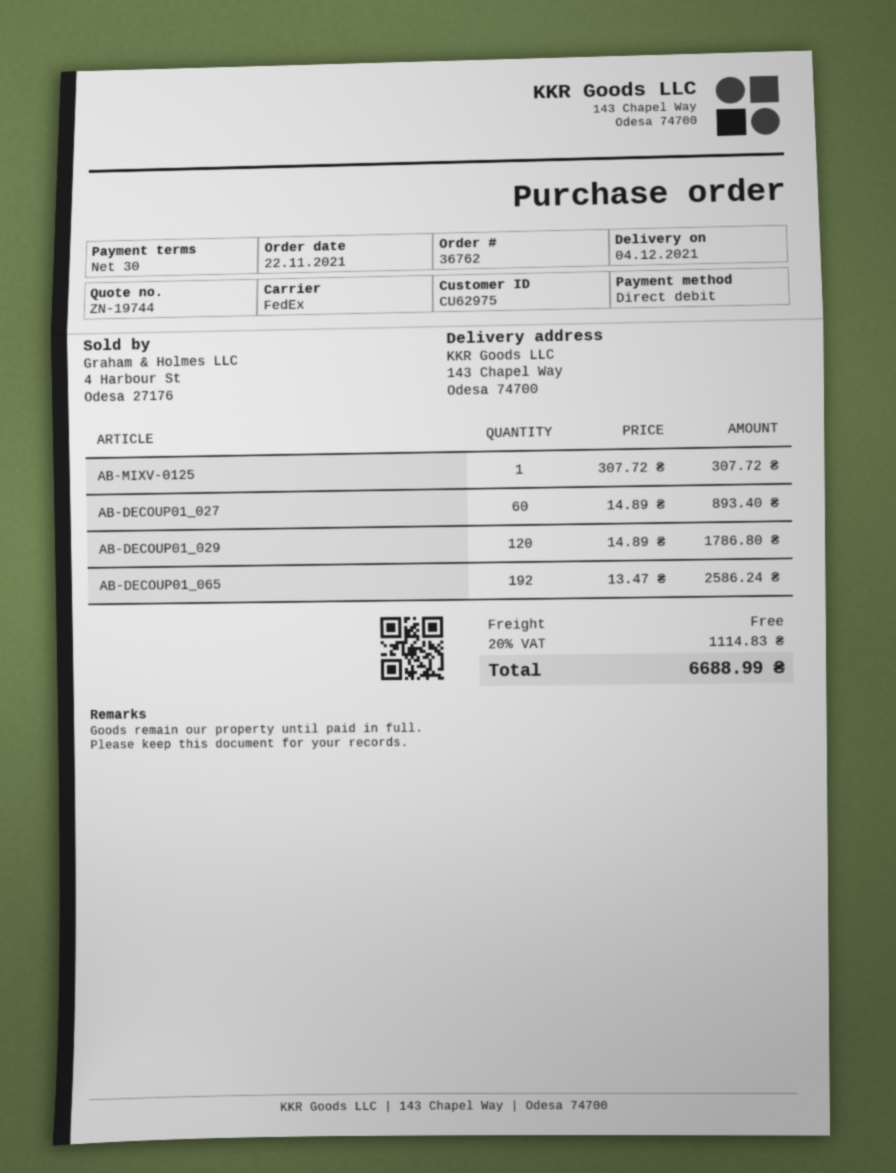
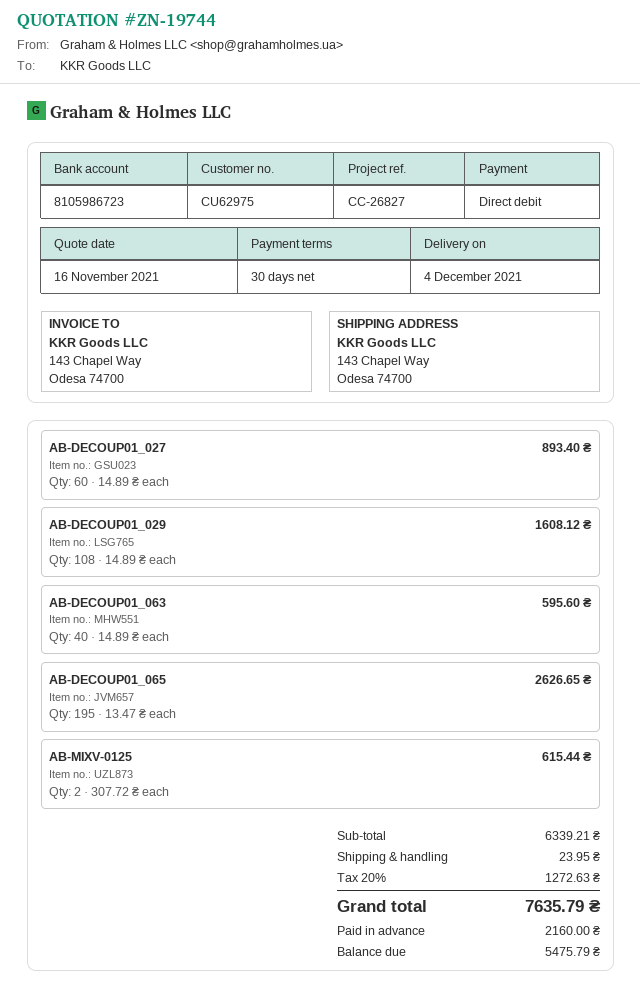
AB-MIXV-0125: 1 x 307.72 = 307.72 -> 2 x 307.72 = 615.44
AB-DECOUP01_029: 120 x 14.89 = 1786.80 -> 108 x 14.89 = 1608.12
AB-DECOUP01_065: 192 x 13.47 = 2586.24 -> 195 x 13.47 = 2626.65
AB-DECOUP01_063: none -> 40 x 14.89 = 595.60
shipping: 0.00 -> 23.95
tax: 20% = 1114.83 -> 20% = 1272.63
total: 6688.99 -> 7635.79

